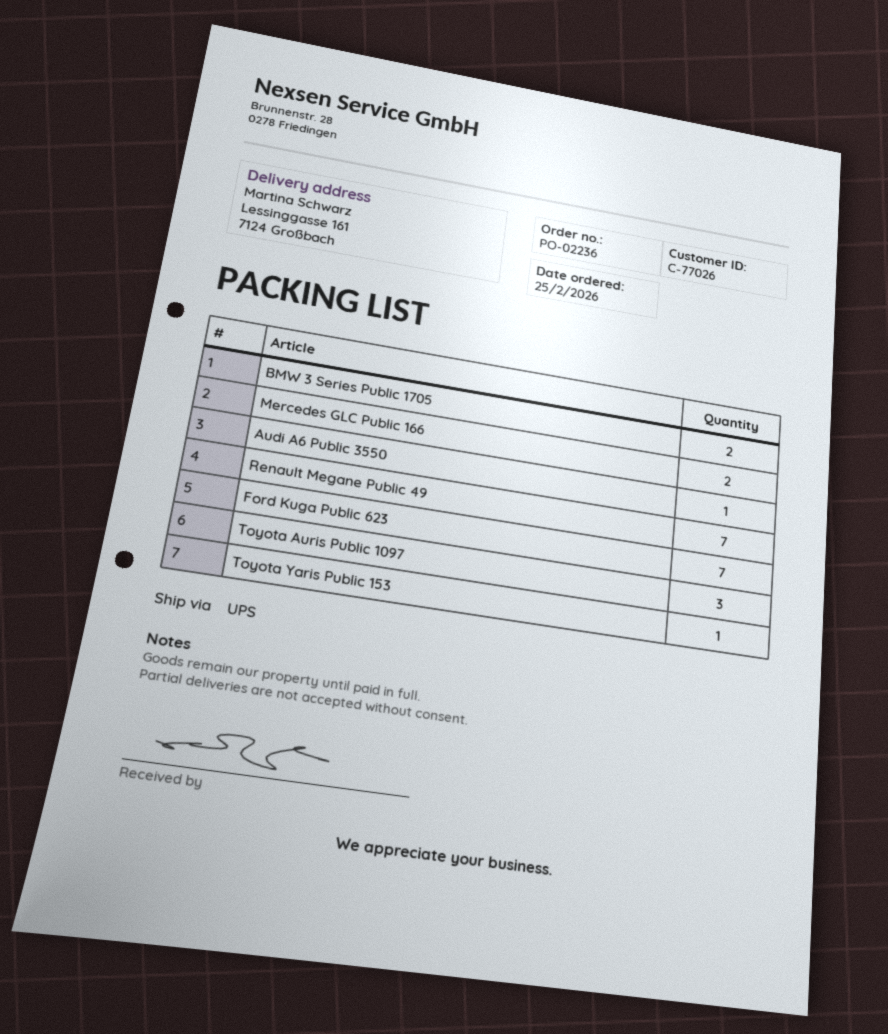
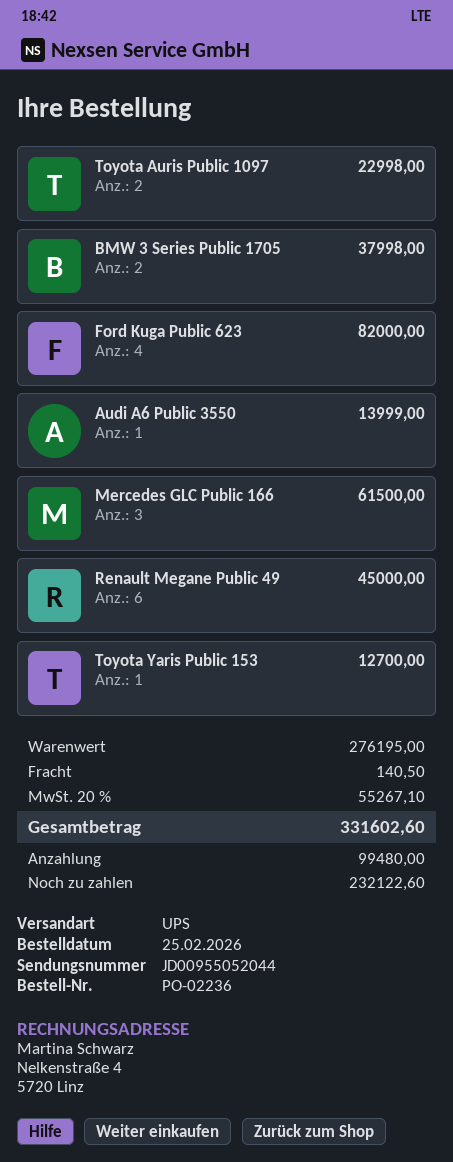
Mercedes GLC Public 166: 2 -> 3
Renault Megane Public 49: 7 -> 6
Ford Kuga Public 623: 7 -> 4
Toyota Auris Public 1097: 3 -> 2

